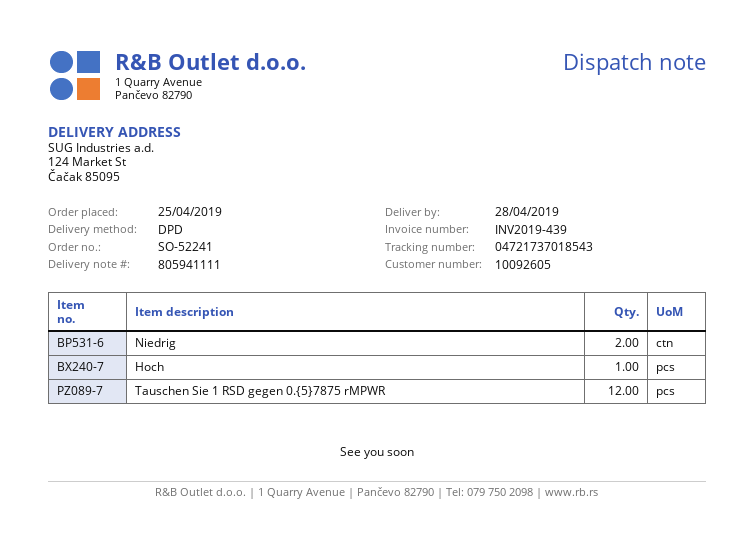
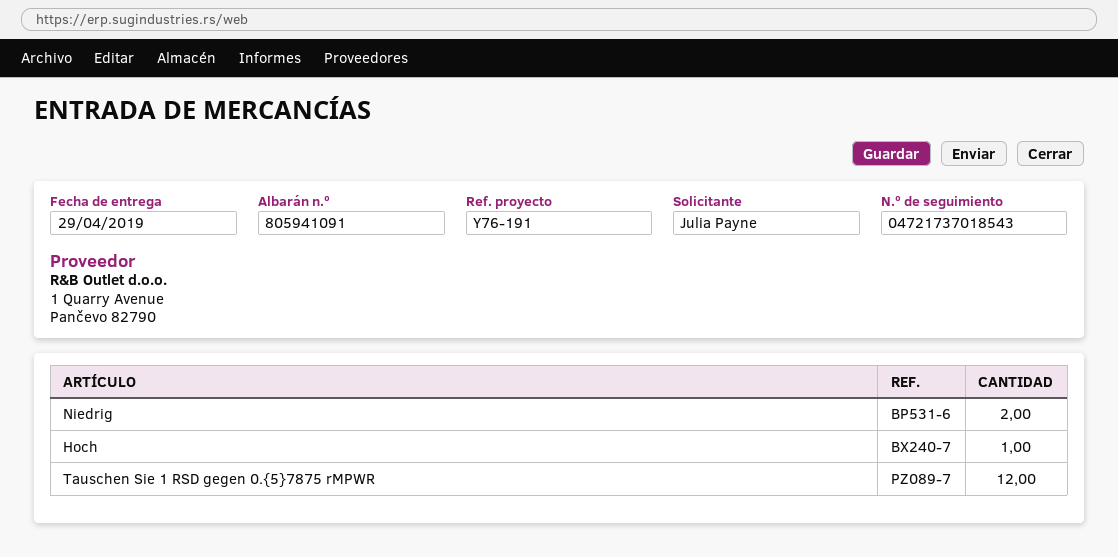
delivery note number: 805941111 -> 805941091
delivery date: 2019-04-28 -> 2019-04-29

